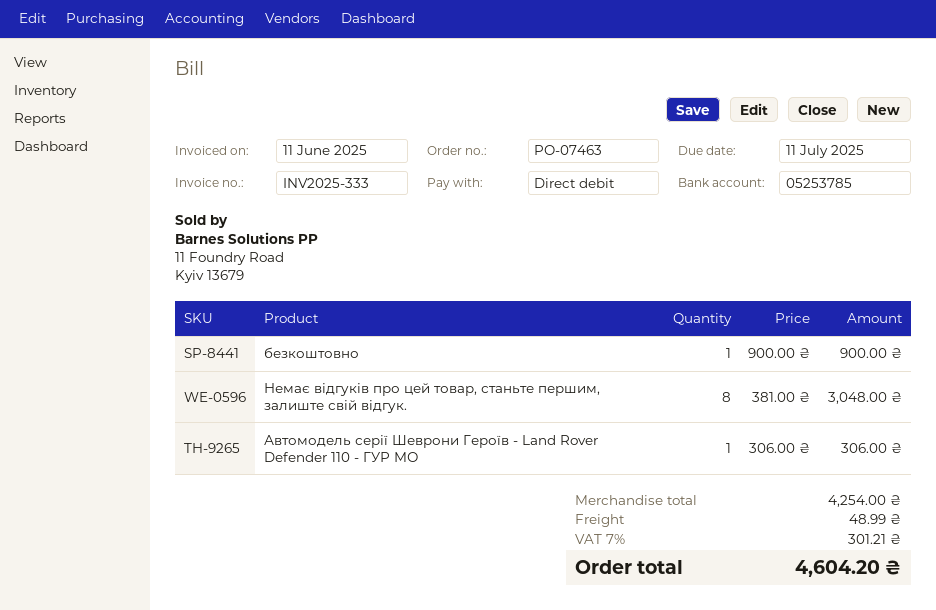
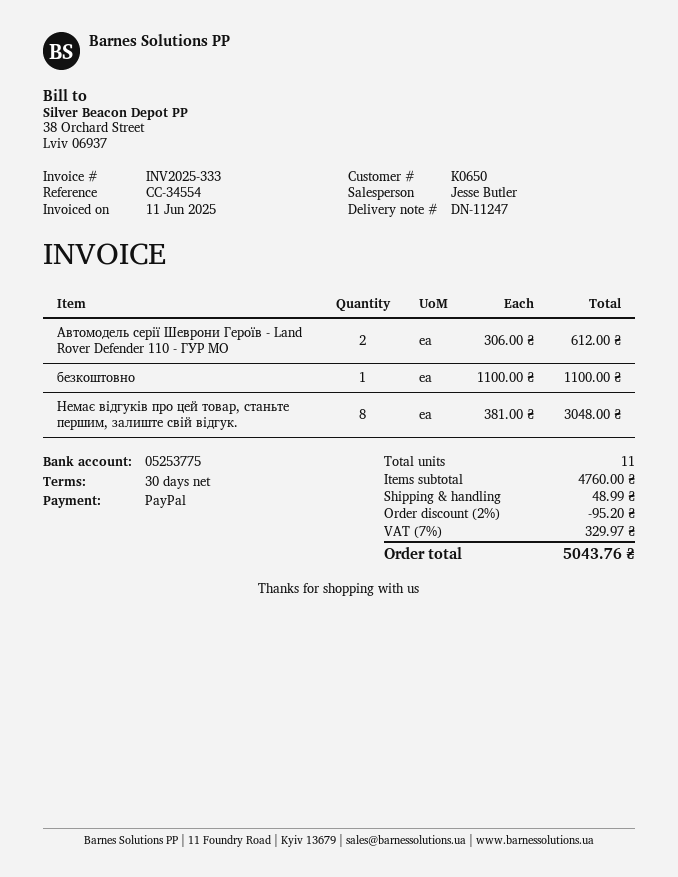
payment method: direct debit -> PayPal
bank account: 05253785 -> 05253775
безкоштовно: 1 x 900.00 = 900.00 -> 1 x 1100.00 = 1100.00
Автомодель серії Шеврони Героїв - Land Rover Defender 110 - ГУР МО: 1 x 306.00 = 306.00 -> 2 x 306.00 = 612.00
subtotal: 4254.00 -> 4760.00
discount: none -> 2% = 95.20
tax: 7% = 301.21 -> 7% = 329.97
total: 4604.20 -> 5043.76

